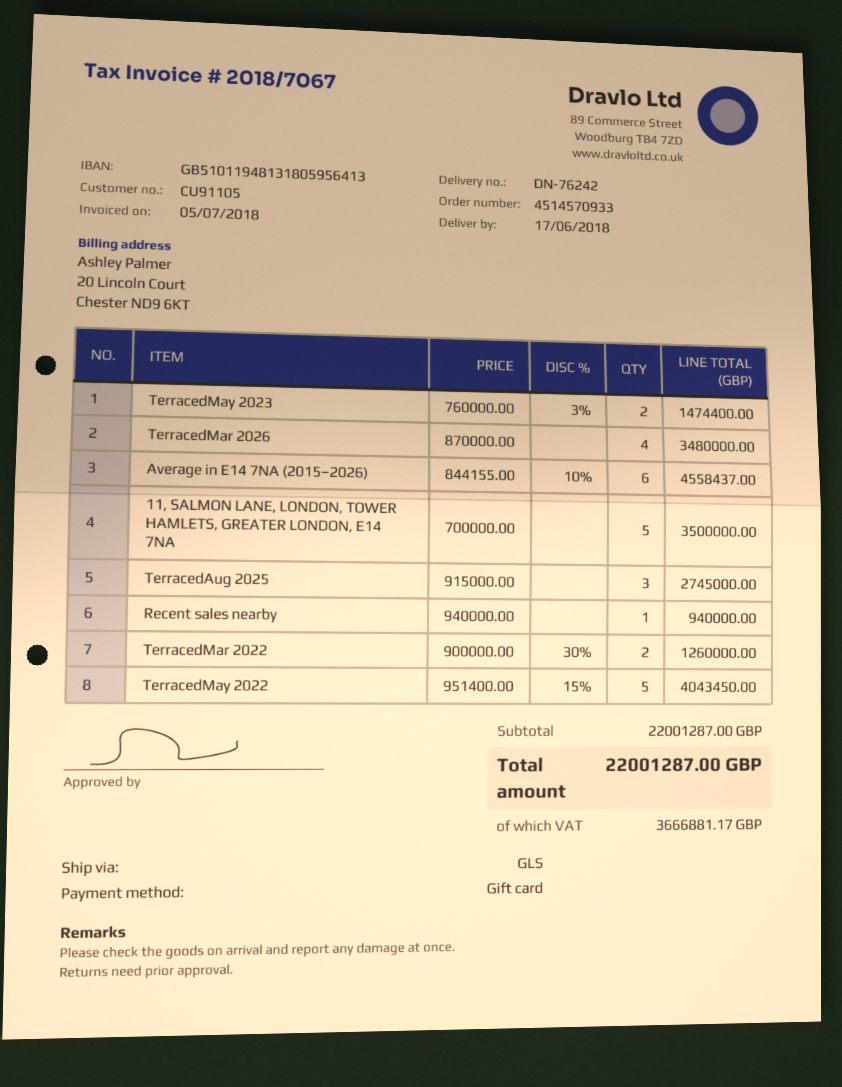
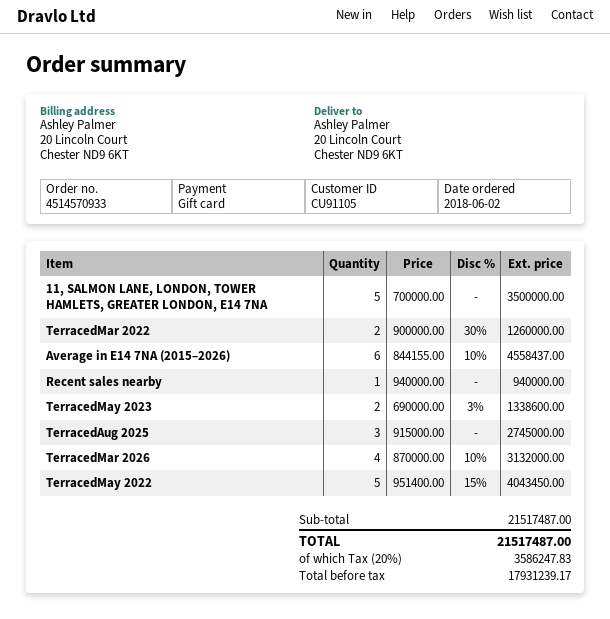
TerracedMay 2023: 2 x 760000.00 - 3% = 1474400.00 -> 2 x 690000.00 - 3% = 1338600.00
TerracedMar 2026: 4 x 870000.00 = 3480000.00 -> 4 x 870000.00 - 10% = 3132000.00
subtotal: 22001287.00 -> 21517487.00
tax: 3666881.17 -> 3586247.83
total: 22001287.00 -> 21517487.00

